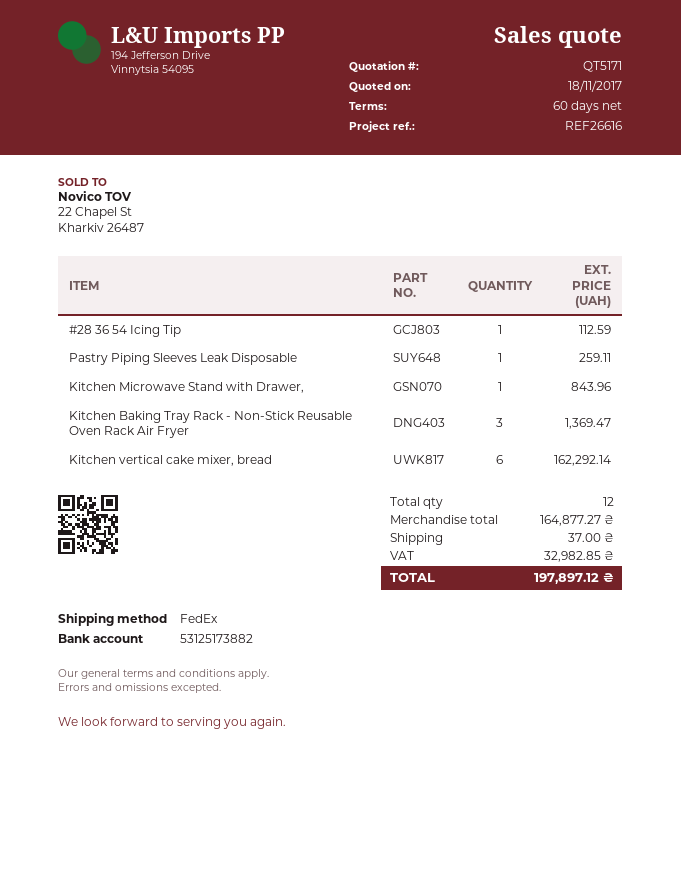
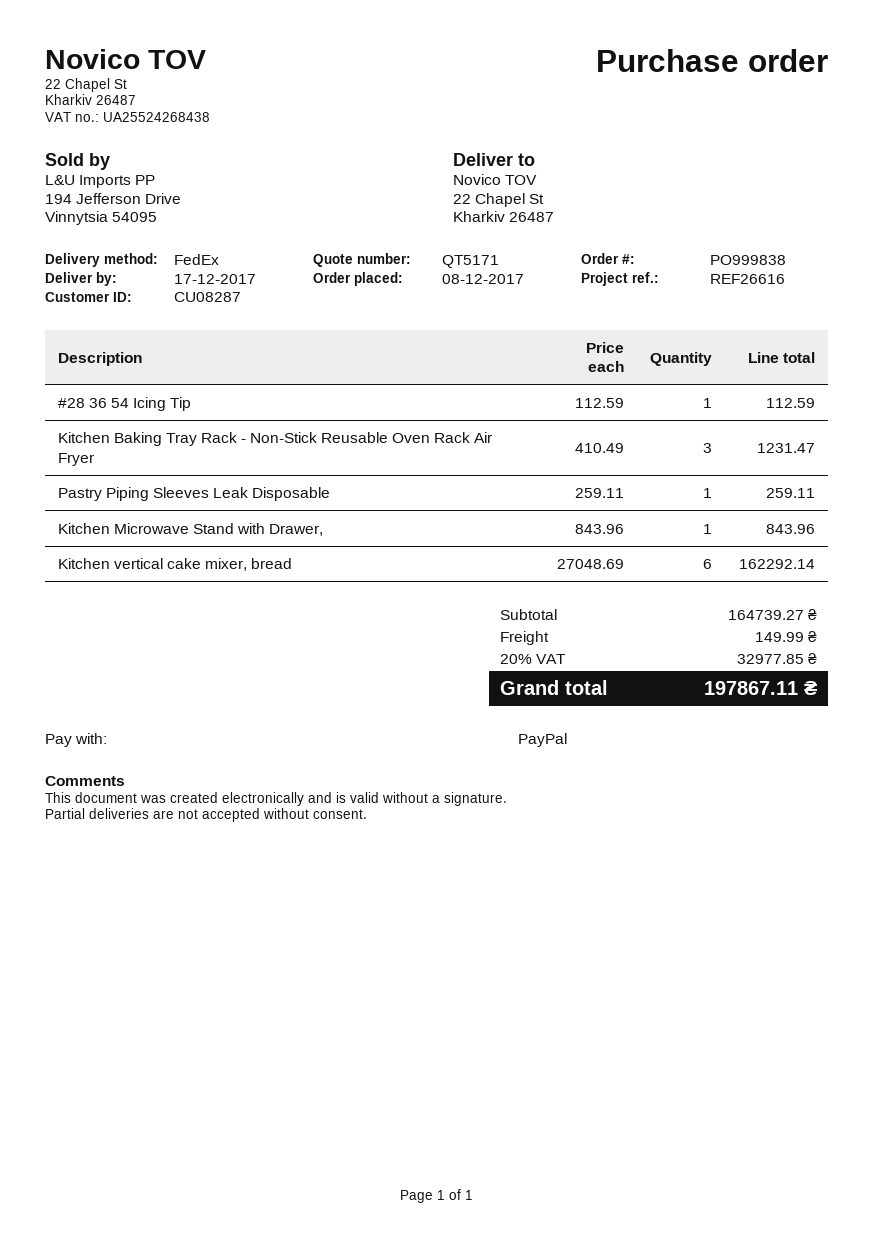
Kitchen Baking Tray Rack - Non-Stick Reusable Oven Rack Air Fryer: 3 for 1369.47 -> 3 for 1231.47
subtotal: 164877.27 -> 164739.27
shipping: 37.00 -> 149.99
tax: 32982.85 -> 32977.85
total: 197897.12 -> 197867.11

